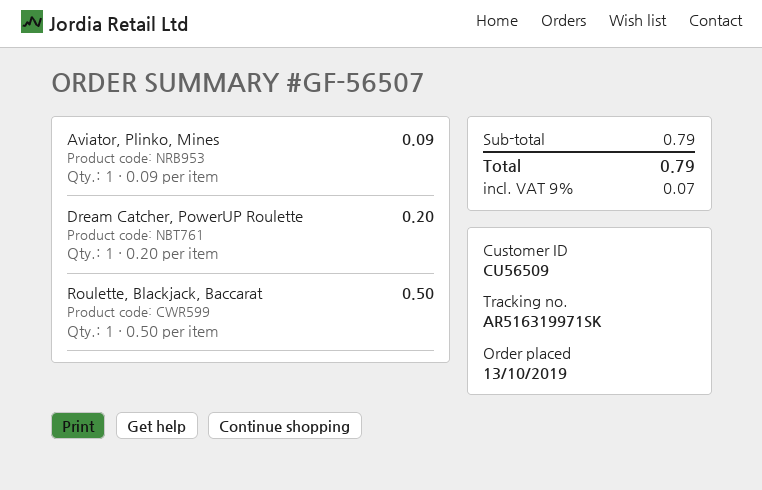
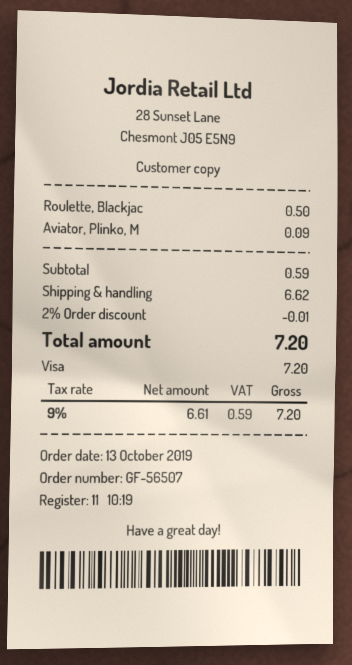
Dream Catcher, PowerUP Roulette: 1 for 0.20 -> none
subtotal: 0.79 -> 0.59
discount: none -> 2% = 0.01
shipping: none -> 6.62
tax: 9% = 0.07 -> 9% = 0.59
total: 0.79 -> 7.20

